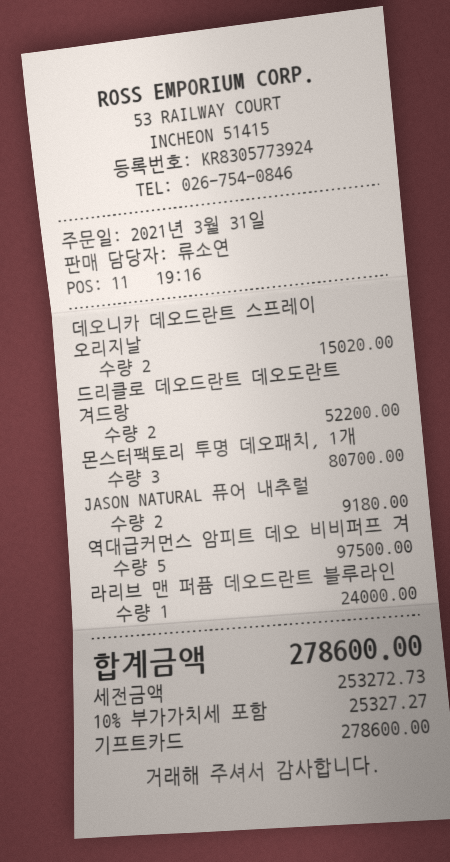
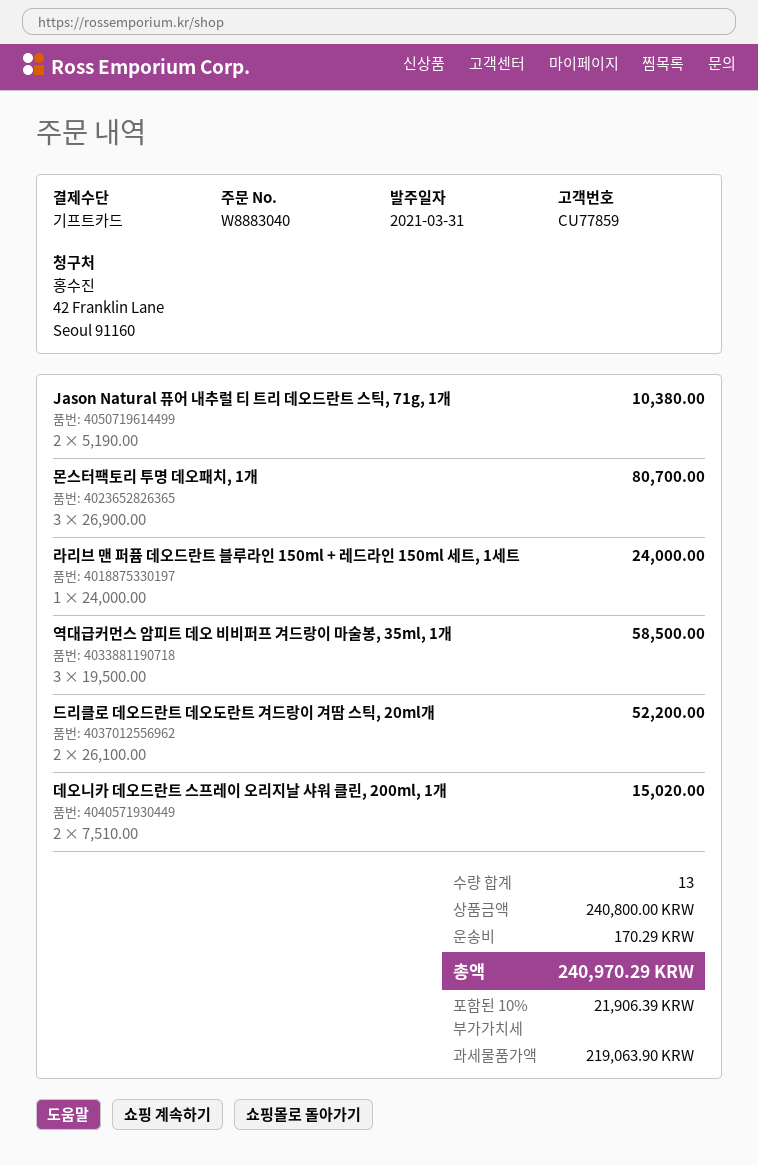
JASON NATURAL 퓨어 내추럴: 2 for 9180.00 -> 2 for 10380.00
역대급커먼스 암피트 데오 비비퍼프 겨: 5 for 97500.00 -> 3 for 58500.00
shipping: none -> 170.29
net: 253272.73 -> 219063.90
tax: 10% = 25327.27 -> 10% = 21906.39
total: 278600.00 -> 240970.29

